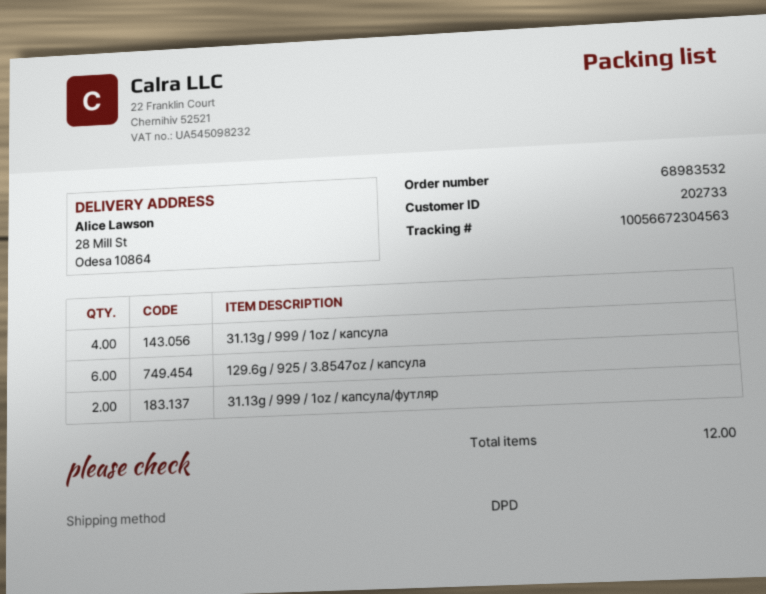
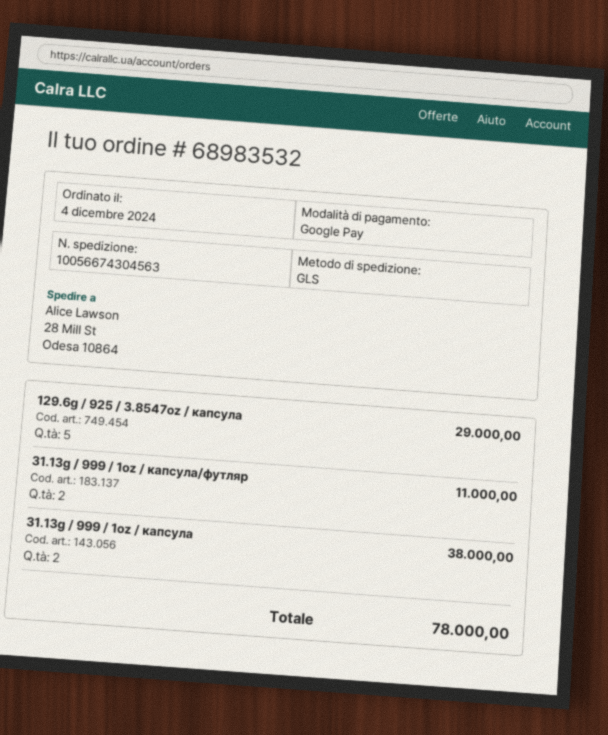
shipping method: DPD -> GLS
tracking number: 10056672304563 -> 10056674304563
31.13g / 999 / 1oz / капсула: 4 -> 2
129.6g / 925 / 3.8547oz / капсула: 6 -> 5

